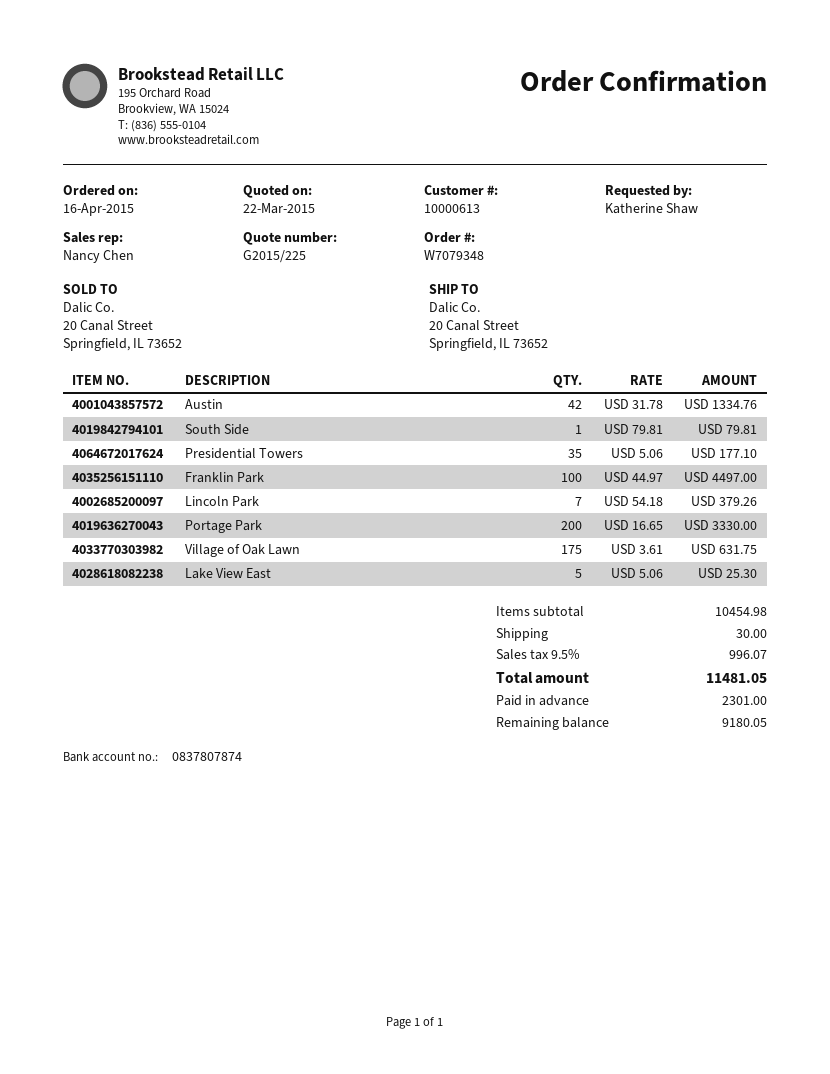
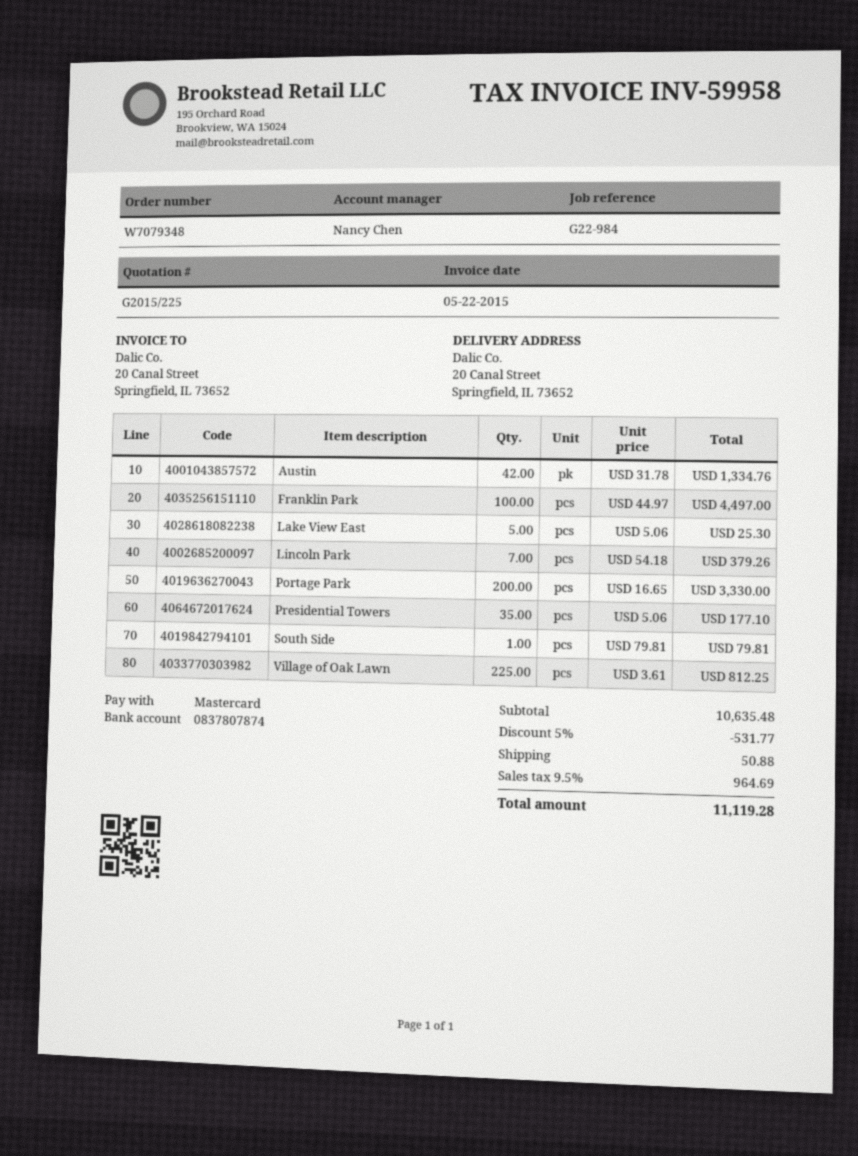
Village of Oak Lawn: 175 x 3.61 = 631.75 -> 225 x 3.61 = 812.25
subtotal: 10454.98 -> 10635.48
discount: none -> 5% = 531.77
shipping: 30.00 -> 50.88
tax: 9.5% = 996.07 -> 9.5% = 964.69
total: 11481.05 -> 11119.28

